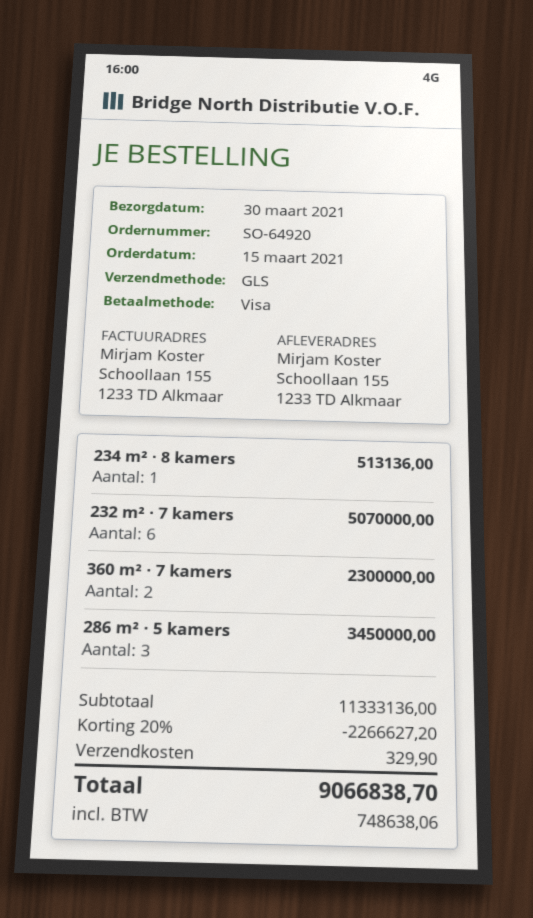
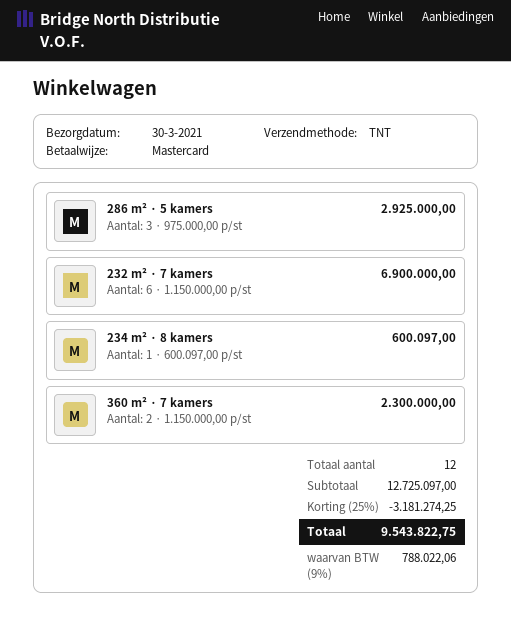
payment method: Visa -> Mastercard
shipping method: GLS -> TNT
234 m² · 8 kamers: 1 for 513136.00 -> 1 for 600097.00
232 m² · 7 kamers: 6 for 5070000.00 -> 6 for 6900000.00
286 m² · 5 kamers: 3 for 3450000.00 -> 3 for 2925000.00
subtotal: 11333136.00 -> 12725097.00
discount: 20% = 2266627.20 -> 25% = 3181274.25
shipping: 329.90 -> none
tax: 748638.06 -> 788022.06
total: 9066838.70 -> 9543822.75

